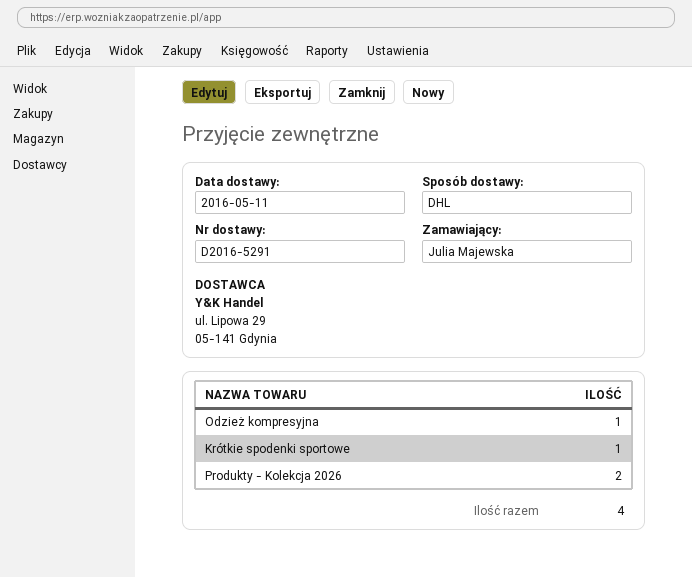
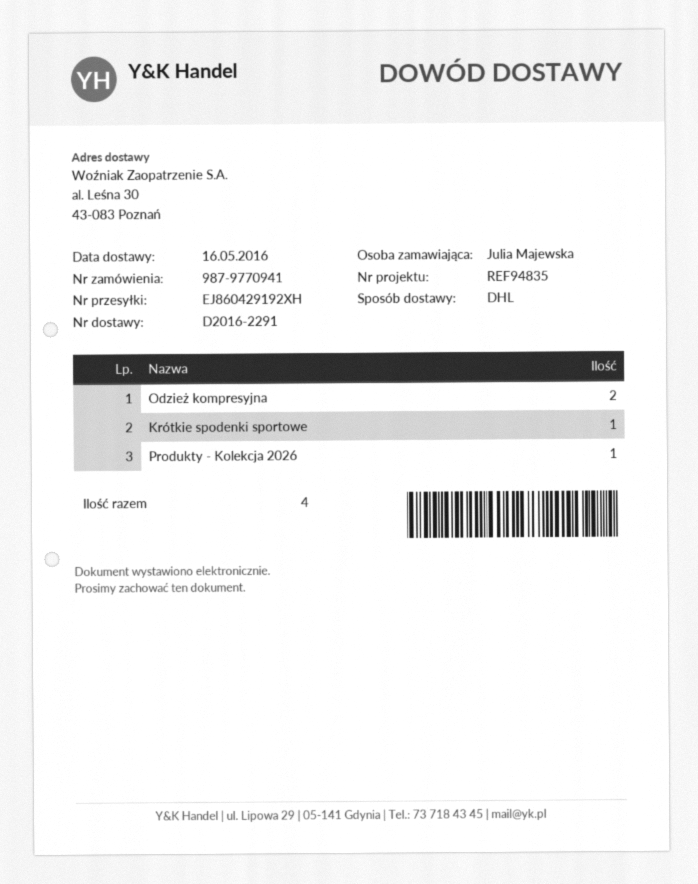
delivery note number: D2016-5291 -> D2016-2291
delivery date: 2016-05-11 -> 2016-05-16
Odzież kompresyjna: 1 -> 2
Produkty - Kolekcja 2026: 2 -> 1

